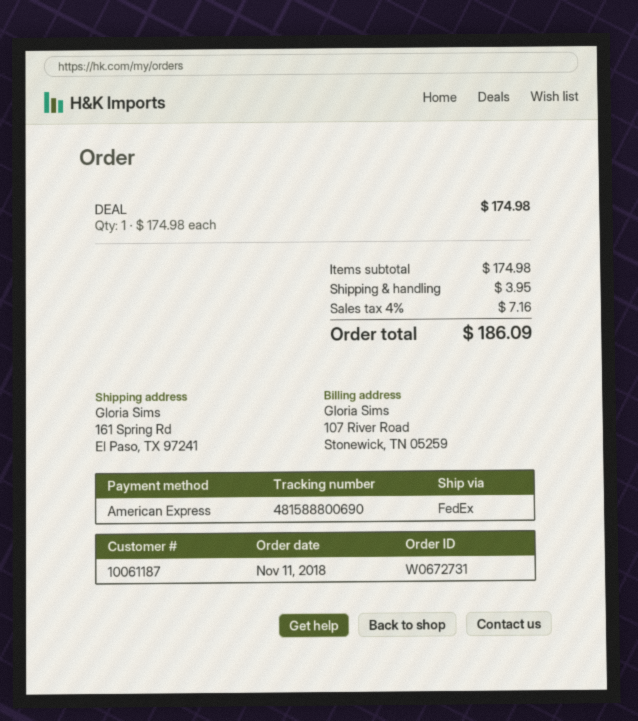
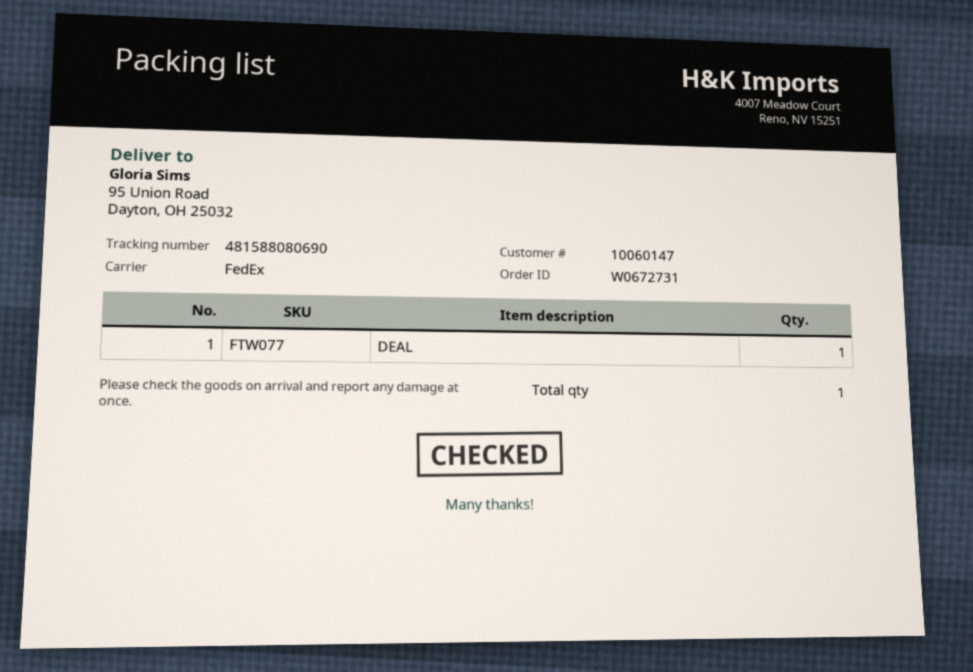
customer number: 10061187 -> 10060147
tracking number: 481588800690 -> 481588080690
ship to: 161 Spring Rd, El Paso, TX 97241 -> 95 Union Road, Dayton, OH 25032

